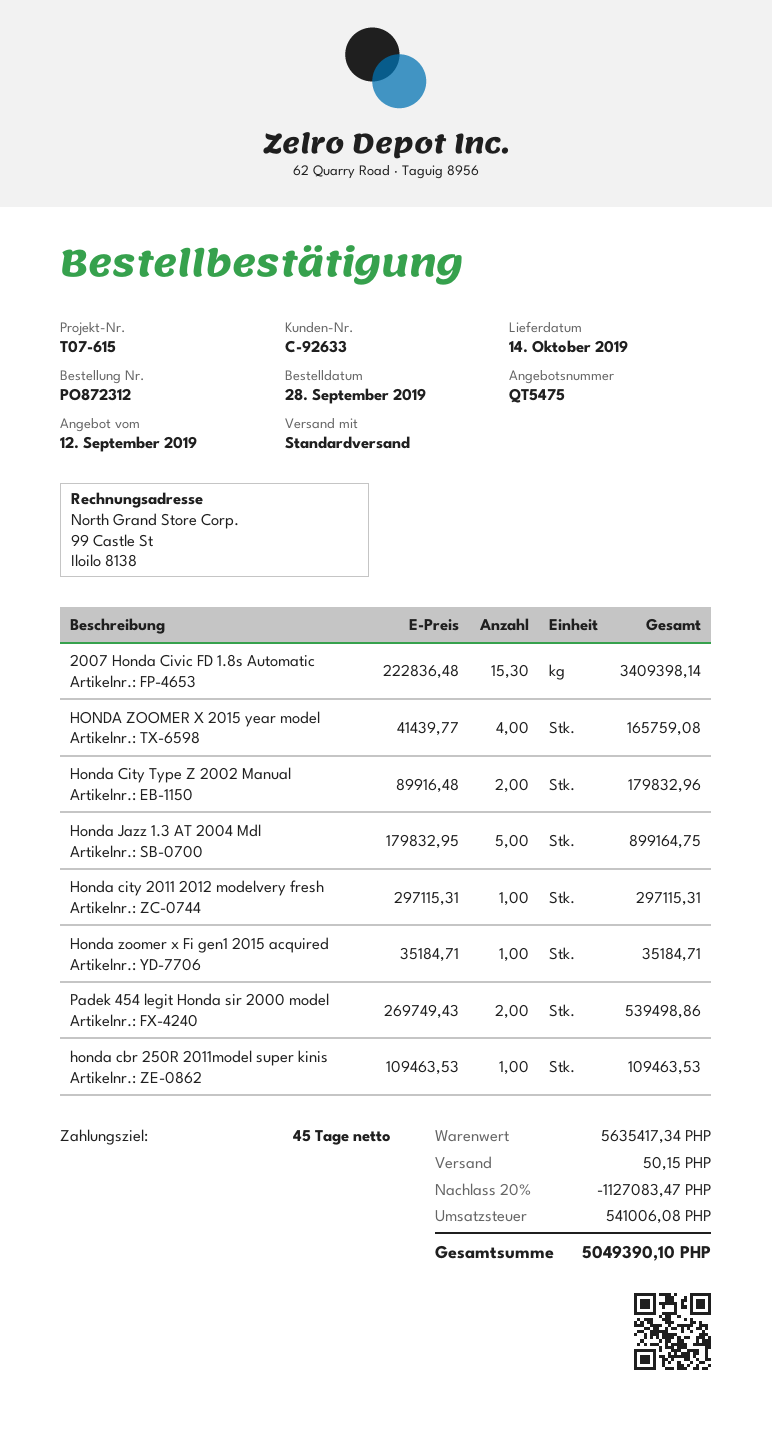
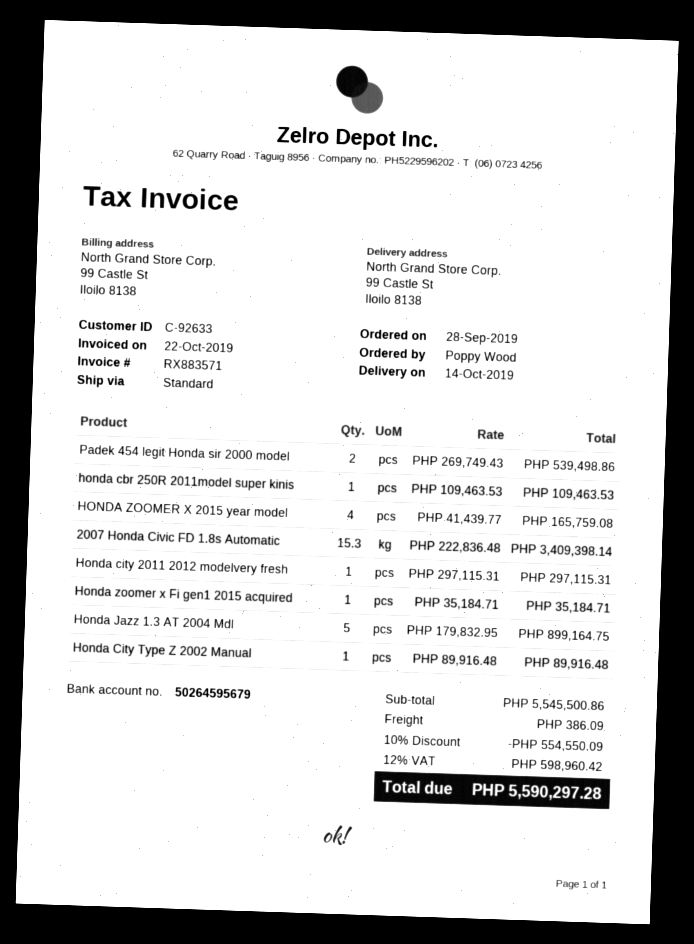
Honda City Type Z 2002 Manual: 2 x 89916.48 = 179832.96 -> 1 x 89916.48 = 89916.48
subtotal: 5635417.34 -> 5545500.86
discount: 20% = 1127083.47 -> 10% = 554550.09
shipping: 50.15 -> 386.09
tax: 541006.08 -> 598960.42
total: 5049390.10 -> 5590297.28

